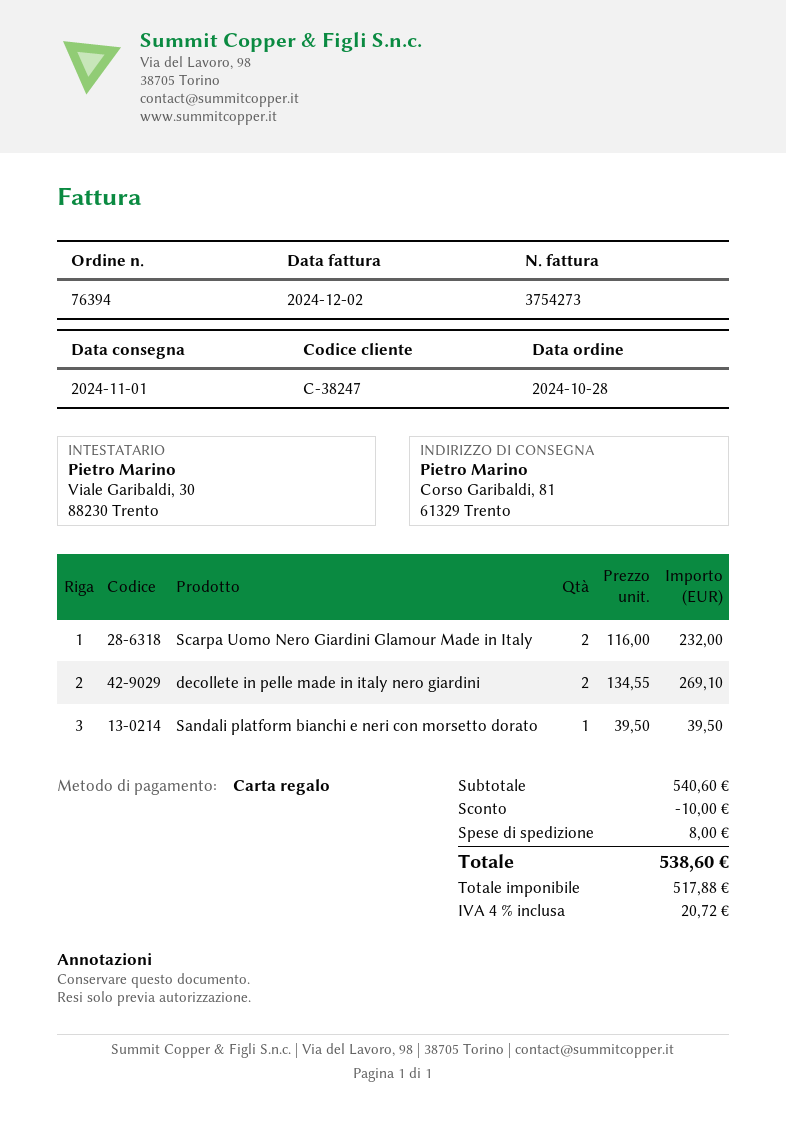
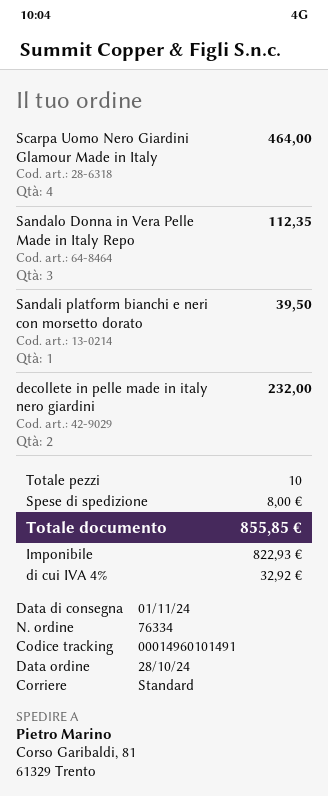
order number: 76394 -> 76334
Scarpa Uomo Nero Giardini Glamour Made in Italy: 2 for 232.00 -> 4 for 464.00
decollete in pelle made in italy nero giardini: 2 for 269.10 -> 2 for 232.00
Sandalo Donna in Vera Pelle Made in Italy Repo: none -> 3 for 112.35
discount: 10.00 -> none
net: 517.88 -> 822.93
tax: 4% = 20.72 -> 4% = 32.92
total: 538.60 -> 855.85

